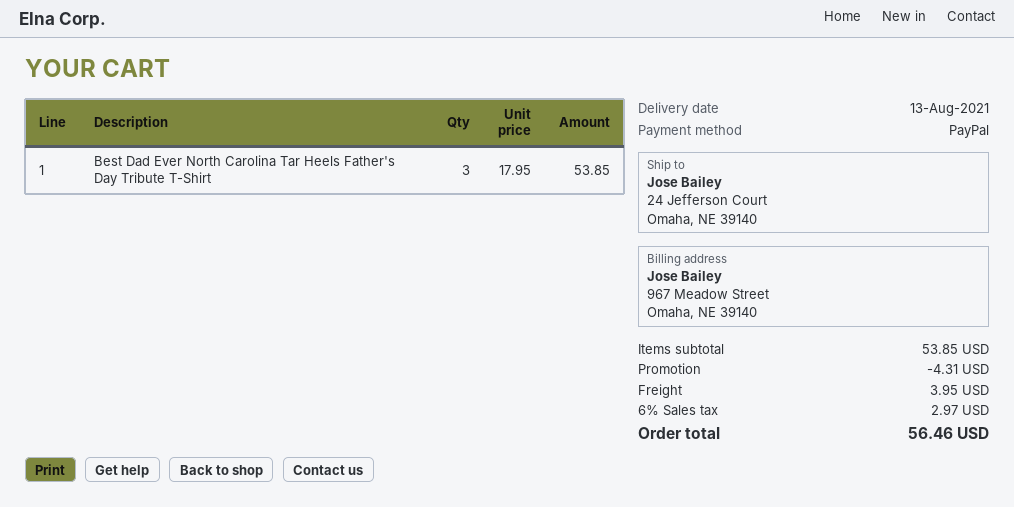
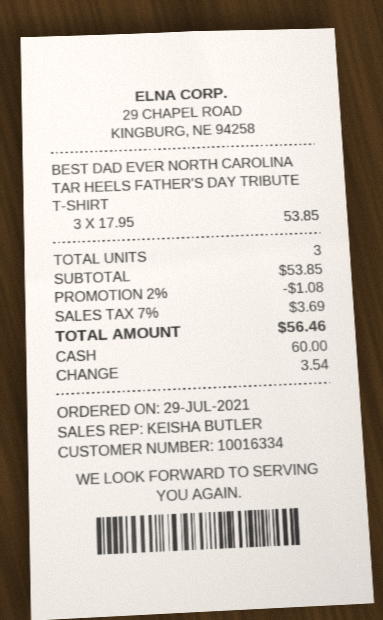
payment method: PayPal -> cash
discount: 4.31 -> 1.08
shipping: 3.95 -> none
tax: 6% = 2.97 -> 7% = 3.69

